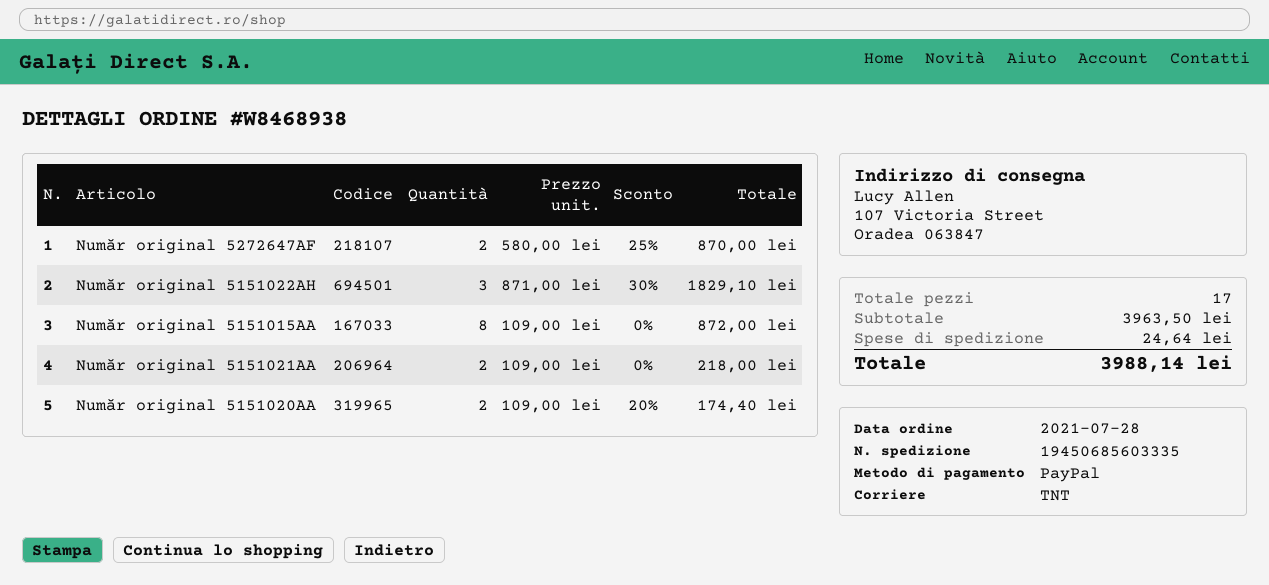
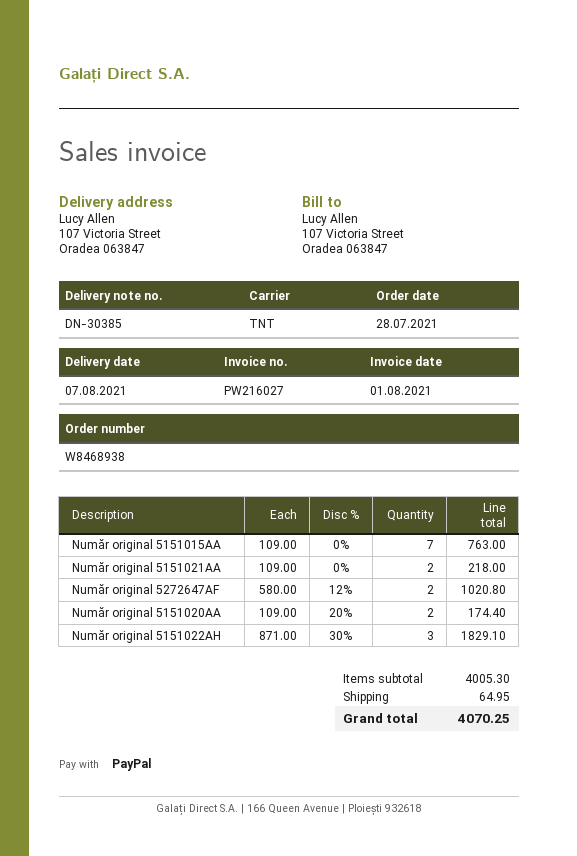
Număr original 5272647AF: 2 x 580.00 - 25% = 870.00 -> 2 x 580.00 - 12% = 1020.80
Număr original 5151015AA: 8 x 109.00 = 872.00 -> 7 x 109.00 = 763.00
subtotal: 3963.50 -> 4005.30
shipping: 24.64 -> 64.95
total: 3988.14 -> 4070.25

